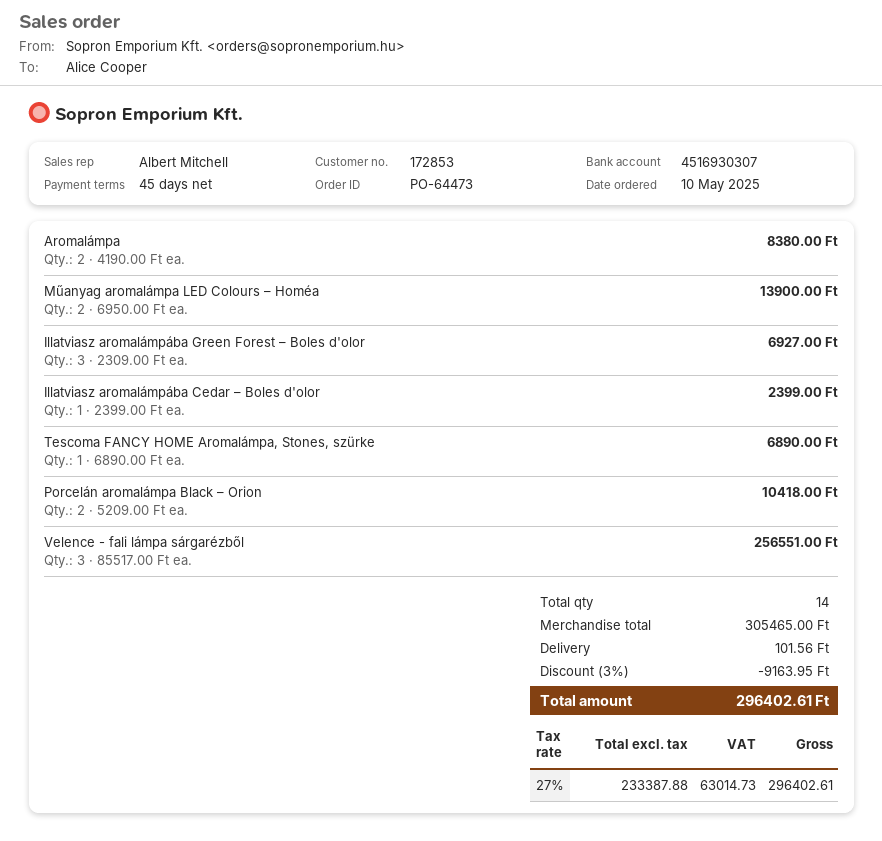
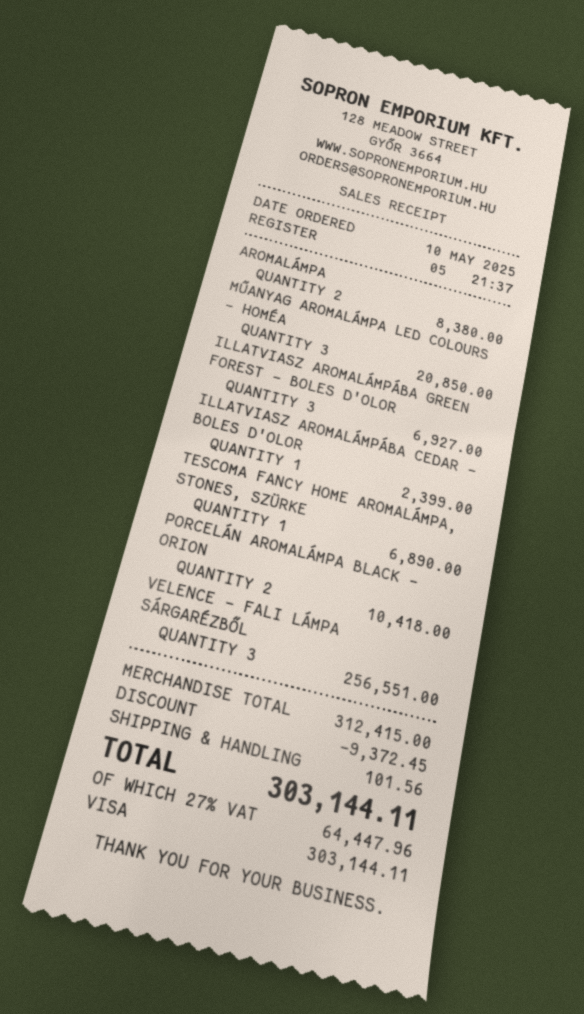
Műanyag aromalámpa LED Colours – Homéa: 2 for 13900.00 -> 3 for 20850.00
subtotal: 305465.00 -> 312415.00
discount: 9163.95 -> 9372.45
tax: 27% = 63014.73 -> 27% = 64447.96
total: 296402.61 -> 303144.11

